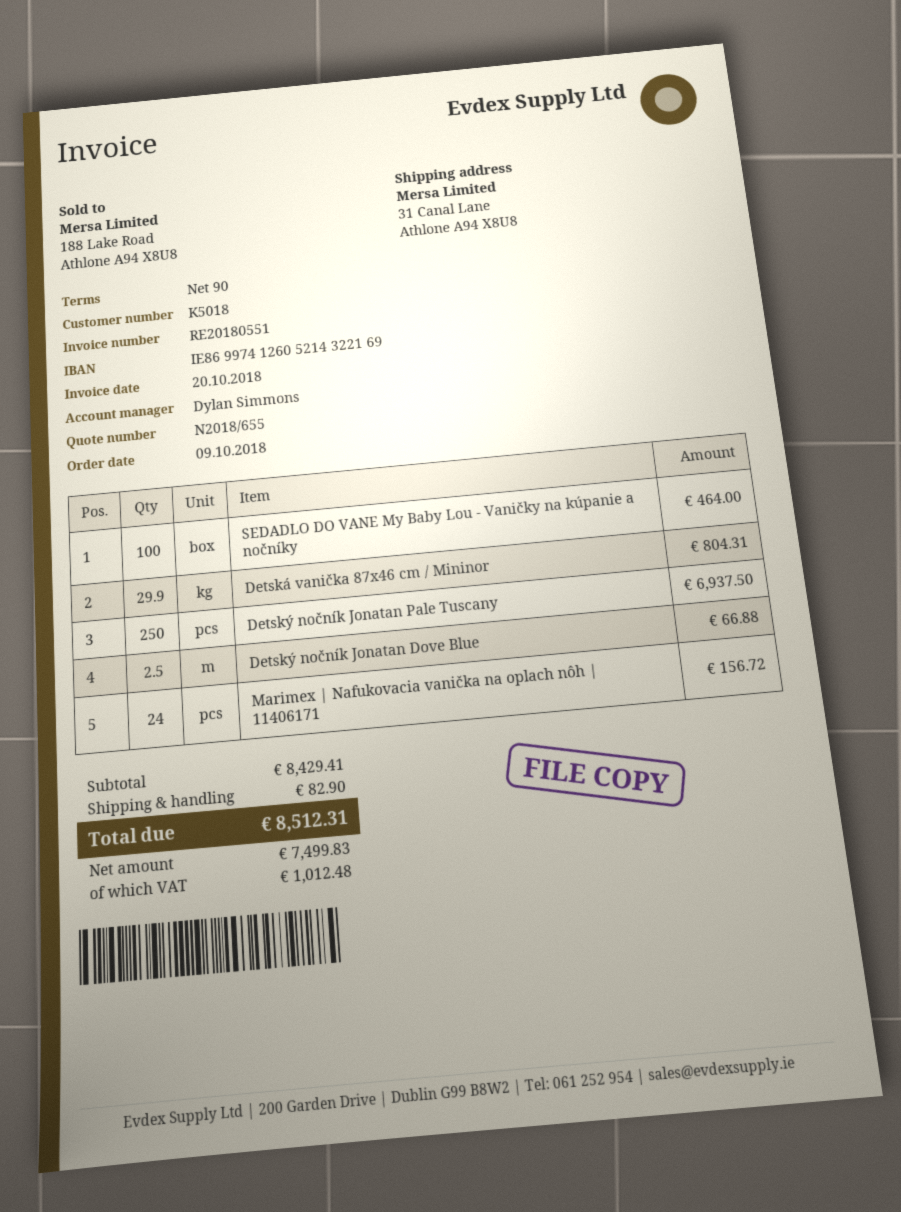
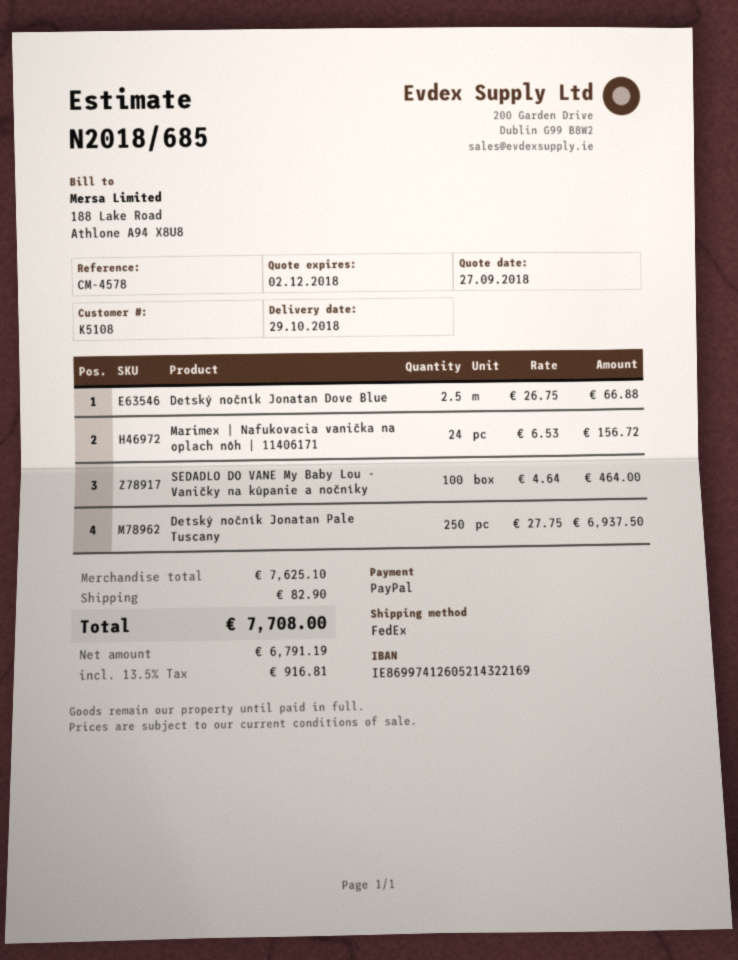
quote number: N2018/655 -> N2018/685
customer number: K5018 -> K5108
Detská vanička 87x46 cm / Mininor: 29.9 for 804.31 -> none
subtotal: 8429.41 -> 7625.10
net: 7499.83 -> 6791.19
tax: 1012.48 -> 916.81
total: 8512.31 -> 7708.00

